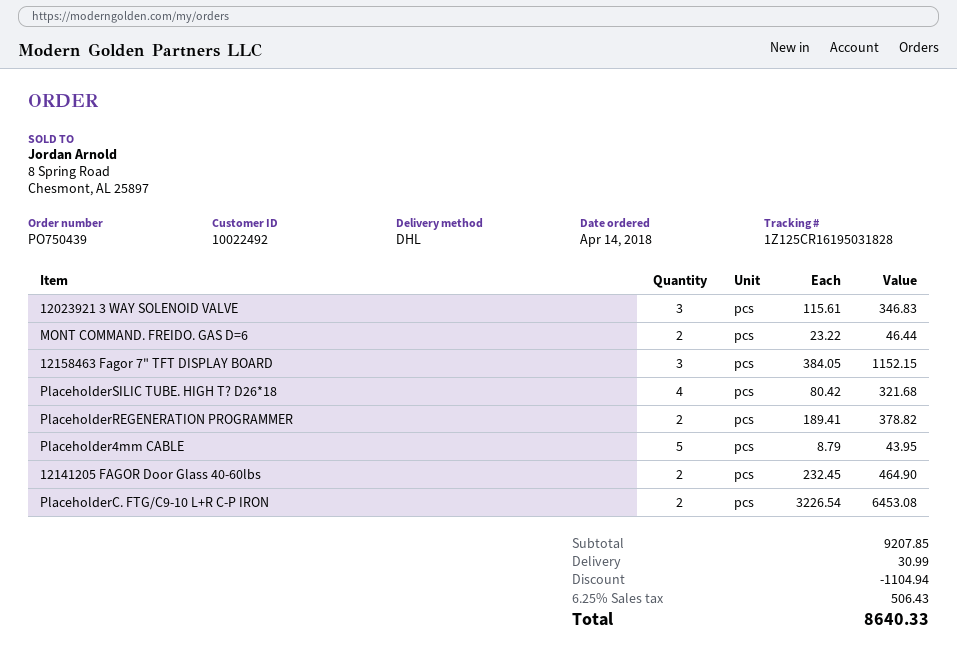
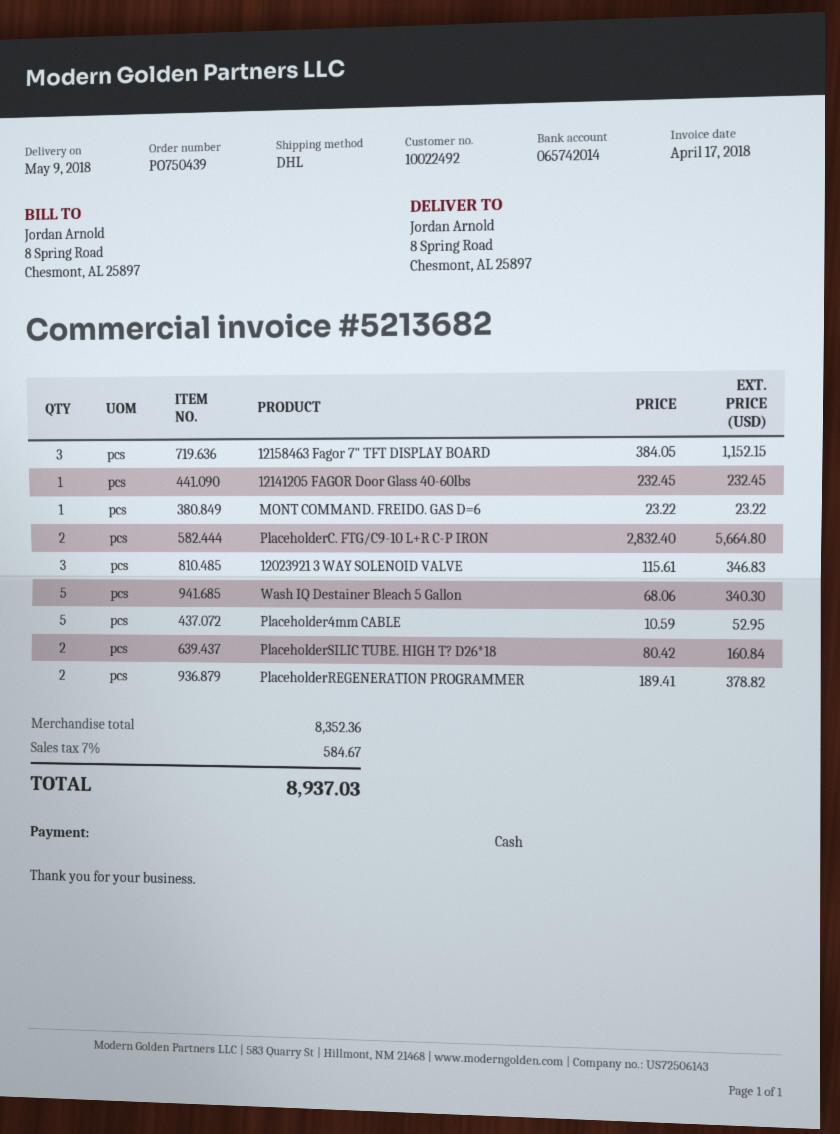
MONT COMMAND. FREIDO. GAS D=6: 2 x 23.22 = 46.44 -> 1 x 23.22 = 23.22
PlaceholderSILIC TUBE. HIGH T? D26*18: 4 x 80.42 = 321.68 -> 2 x 80.42 = 160.84
Placeholder4mm CABLE: 5 x 8.79 = 43.95 -> 5 x 10.59 = 52.95
12141205 FAGOR Door Glass 40-60lbs: 2 x 232.45 = 464.90 -> 1 x 232.45 = 232.45
PlaceholderC. FTG/C9-10 L+R C-P IRON: 2 x 3226.54 = 6453.08 -> 2 x 2832.40 = 5664.80
Wash IQ Destainer Bleach 5 Gallon: none -> 5 x 68.06 = 340.30
subtotal: 9207.85 -> 8352.36
discount: 1104.94 -> none
shipping: 30.99 -> none
tax: 6.25% = 506.43 -> 7% = 584.67
total: 8640.33 -> 8937.03

